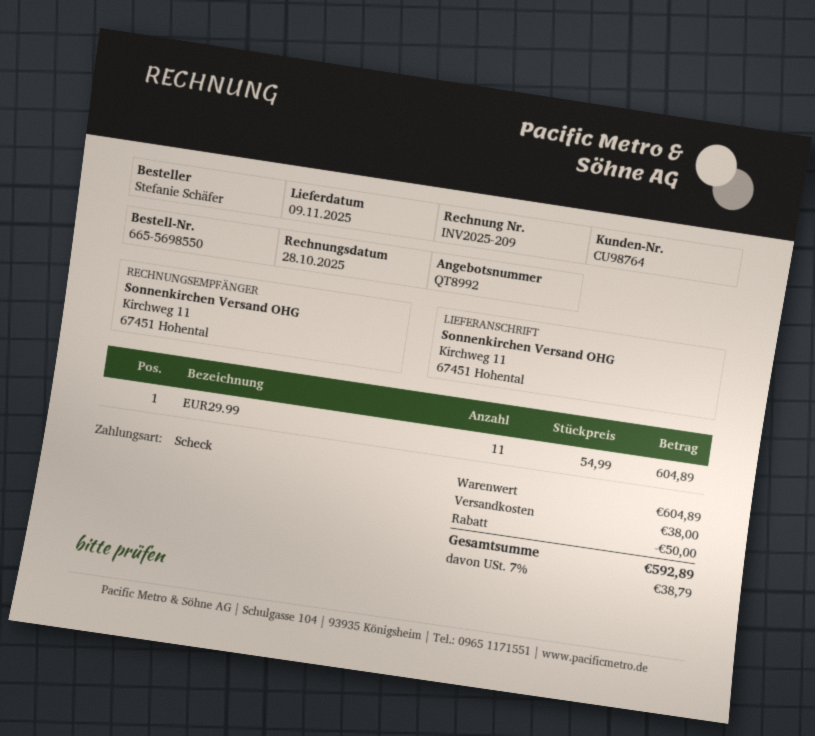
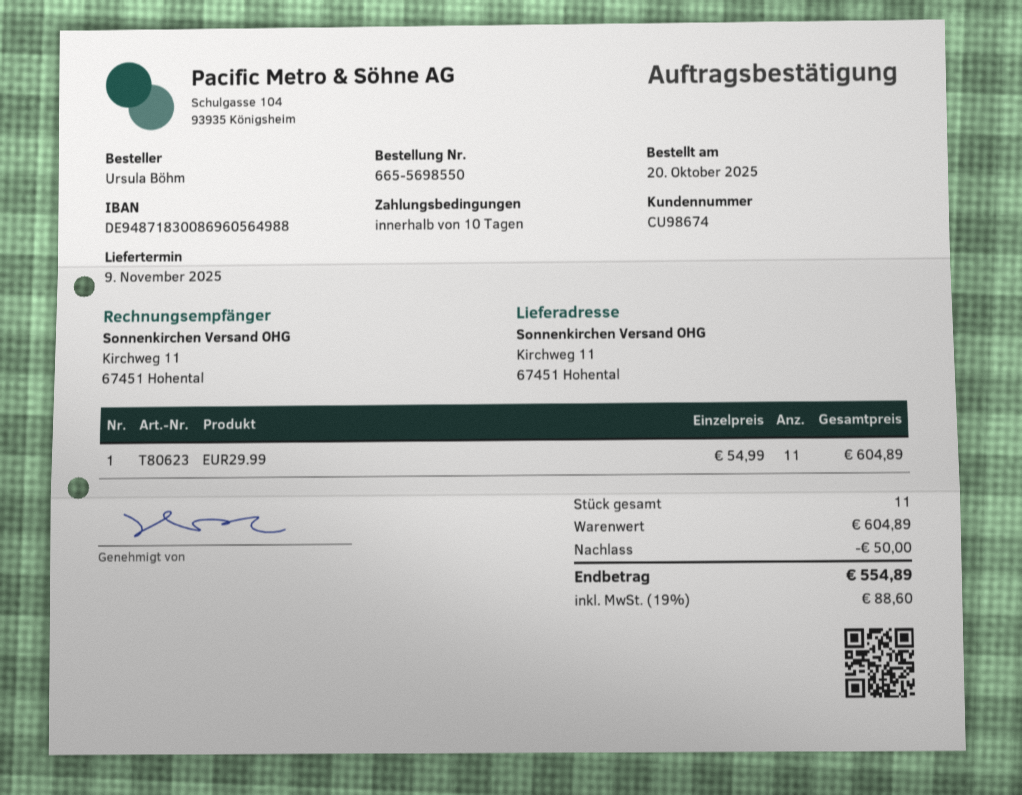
customer number: CU98764 -> CU98674
ordered by: Stefanie Schäfer -> Ursula Böhm
shipping: 38.00 -> none
tax: 7% = 38.79 -> 19% = 88.60
total: 592.89 -> 554.89

